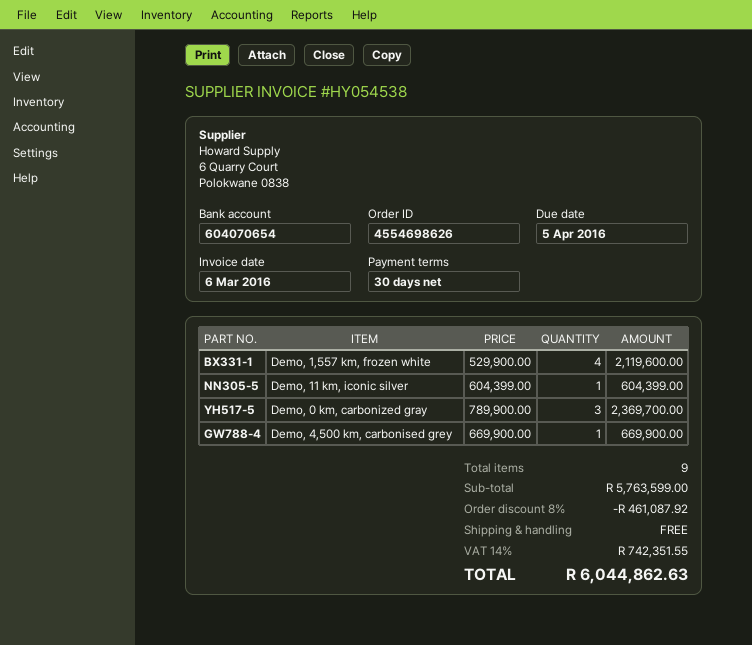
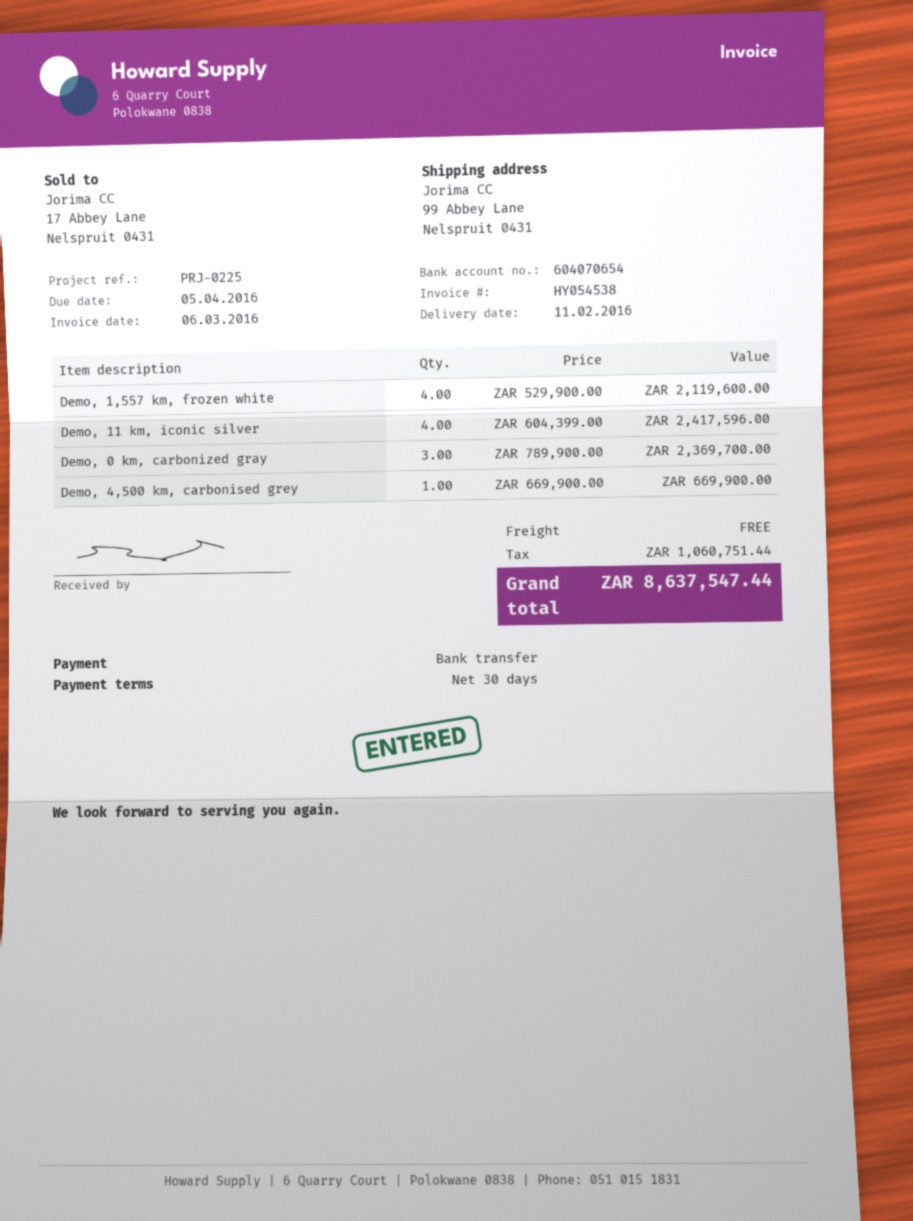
Demo, 11 km, iconic silver: 1 x 604399.00 = 604399.00 -> 4 x 604399.00 = 2417596.00
discount: 8% = 461087.92 -> none
tax: 742351.55 -> 1060751.44
total: 6044862.63 -> 8637547.44

